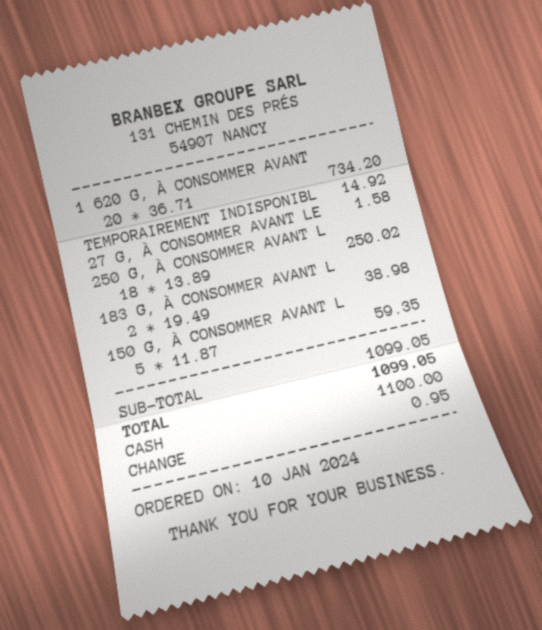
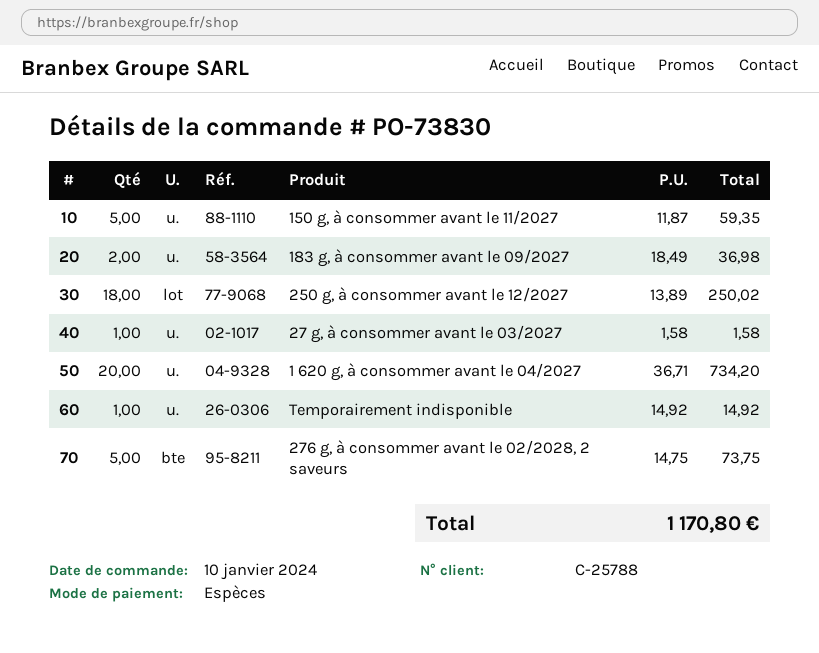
183 G, À CONSOMMER AVANT L: 2 x 19.49 = 38.98 -> 2 x 18.49 = 36.98
276 g, à consommer avant le 02/2028, 2 saveurs: none -> 5 x 14.75 = 73.75
total: 1099.05 -> 1170.80

